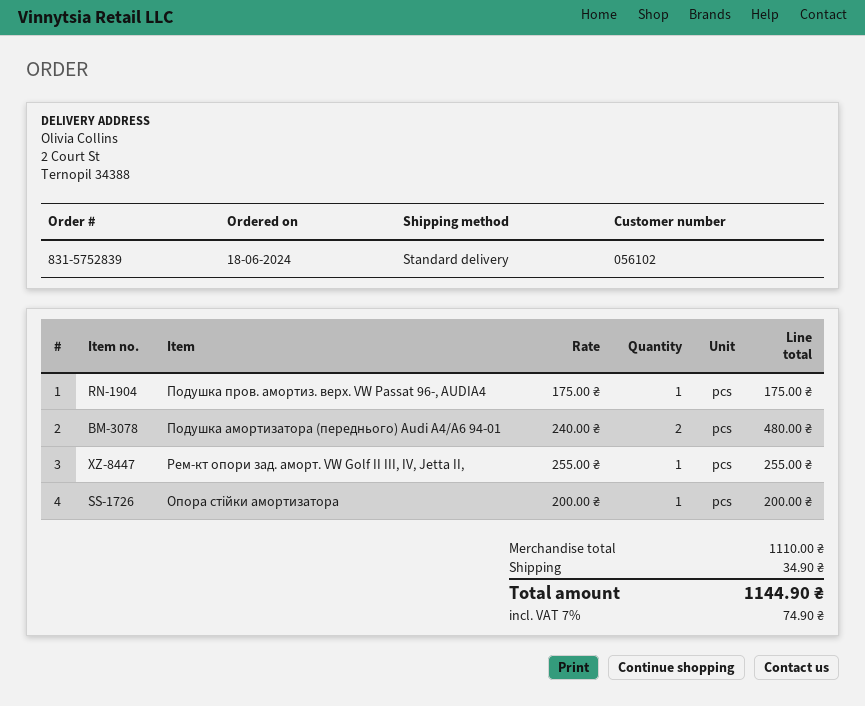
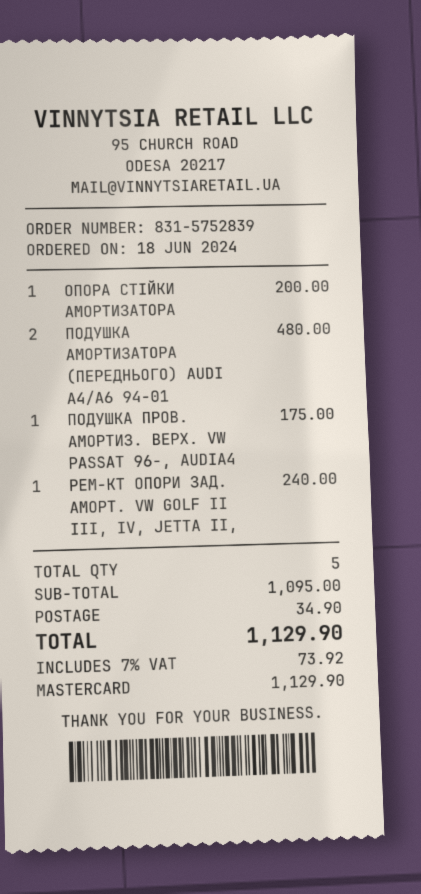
Рем-кт опори зад. аморт. VW Golf II III, IV, Jetta II,: 1 for 255.00 -> 1 for 240.00
subtotal: 1110.00 -> 1095.00
tax: 7% = 74.90 -> 7% = 73.92
total: 1144.90 -> 1129.90

